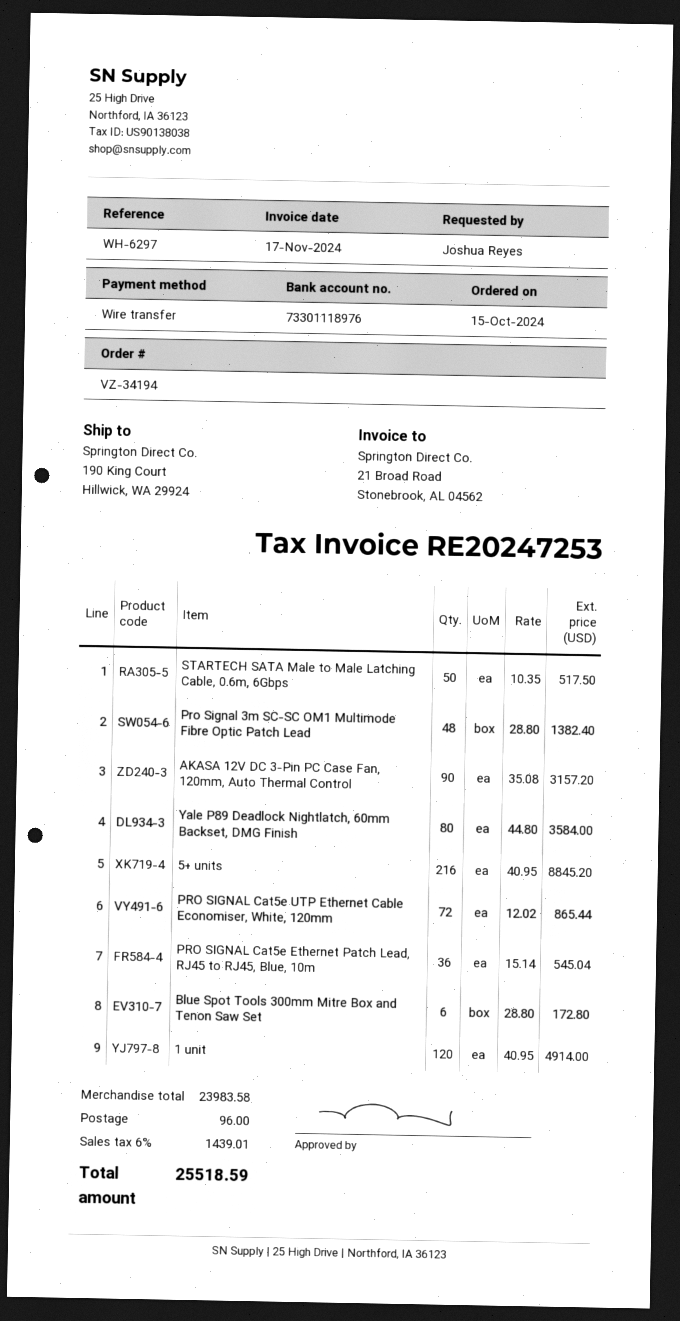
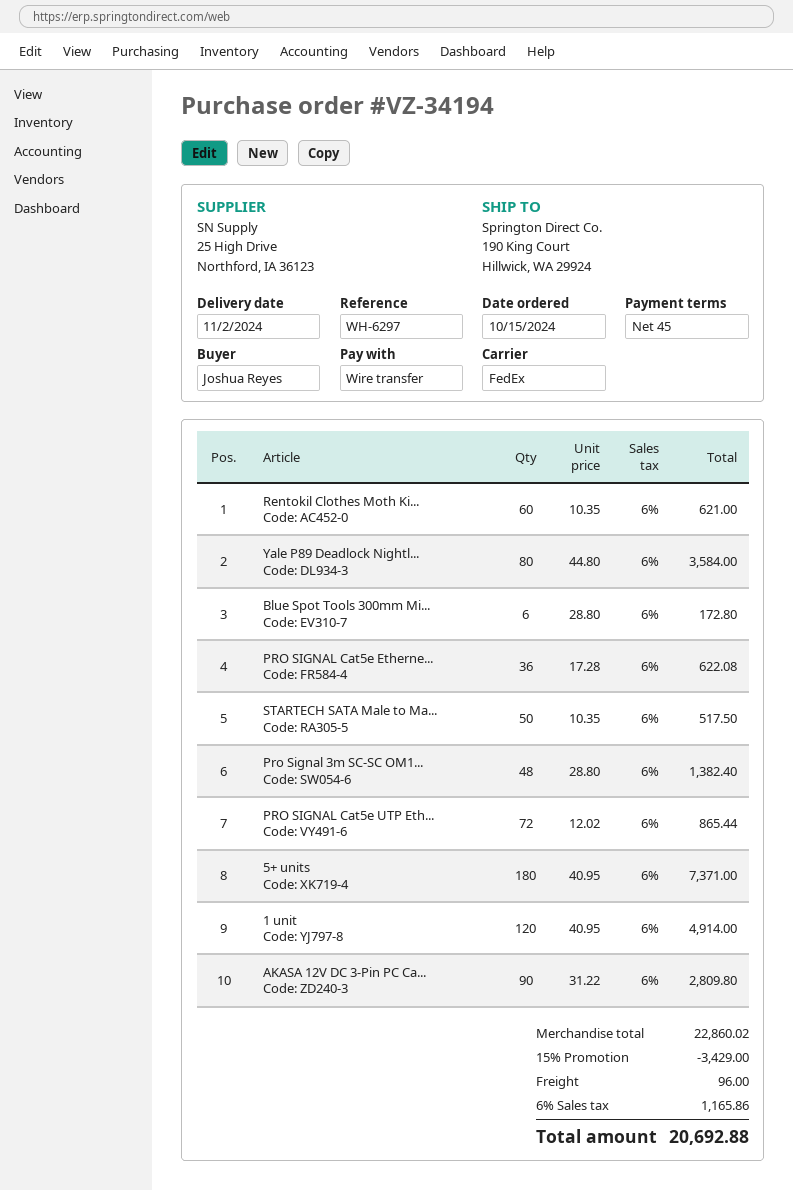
AKASA 12V DC 3-Pin PC Case Fan, 120mm, Auto Thermal Control: 90 x 35.08 = 3157.20 -> 90 x 31.22 = 2809.80
5+ units: 216 x 40.95 = 8845.20 -> 180 x 40.95 = 7371.00
PRO SIGNAL Cat5e Ethernet Patch Lead, RJ45 to RJ45, Blue, 10m: 36 x 15.14 = 545.04 -> 36 x 17.28 = 622.08
Rentokil Clothes Moth Ki...: none -> 60 x 10.35 = 621.00
subtotal: 23983.58 -> 22860.02
discount: none -> 15% = 3429.00
tax: 6% = 1439.01 -> 6% = 1165.86
total: 25518.59 -> 20692.88

